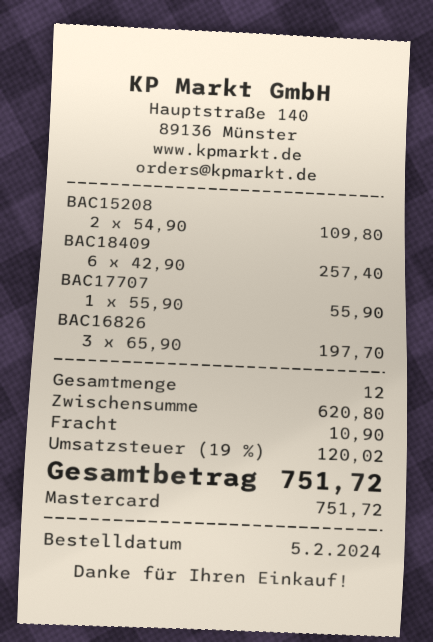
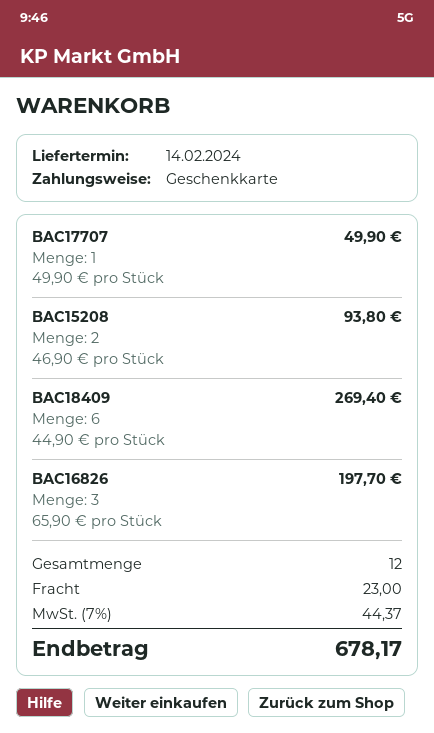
payment method: Mastercard -> gift card
BAC15208: 2 x 54.90 = 109.80 -> 2 x 46.90 = 93.80
BAC18409: 6 x 42.90 = 257.40 -> 6 x 44.90 = 269.40
BAC17707: 1 x 55.90 = 55.90 -> 1 x 49.90 = 49.90
shipping: 10.90 -> 23.00
tax: 19% = 120.02 -> 7% = 44.37
total: 751.72 -> 678.17

